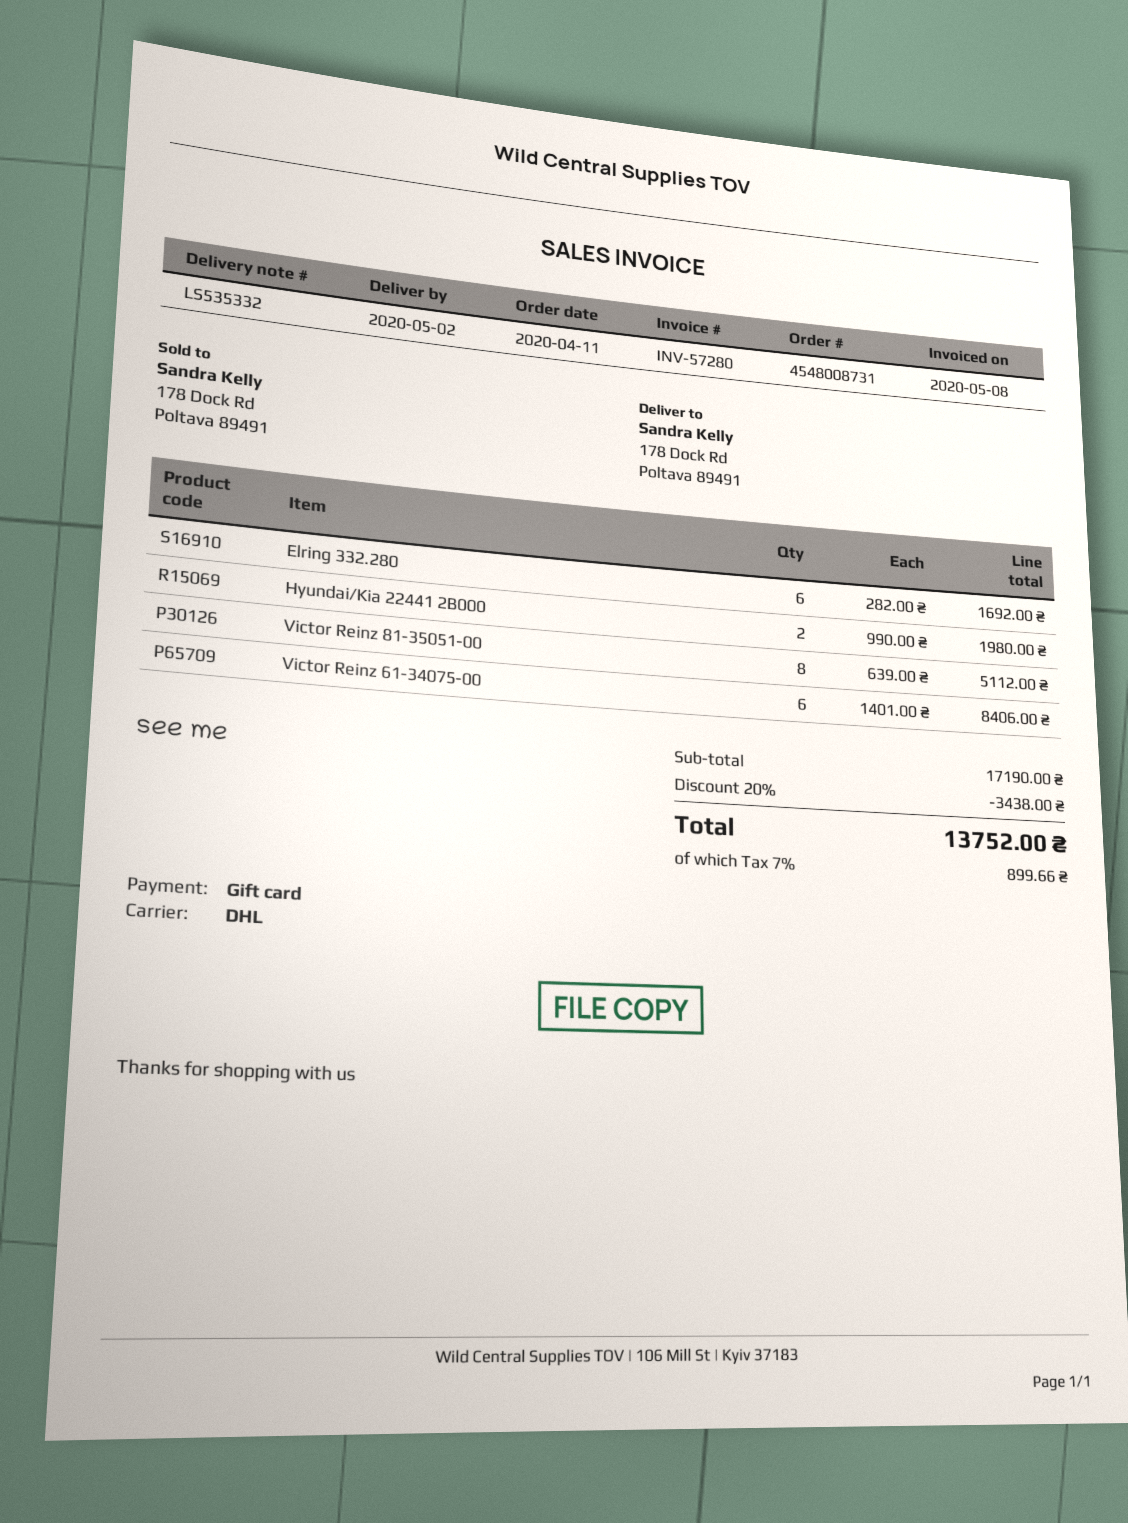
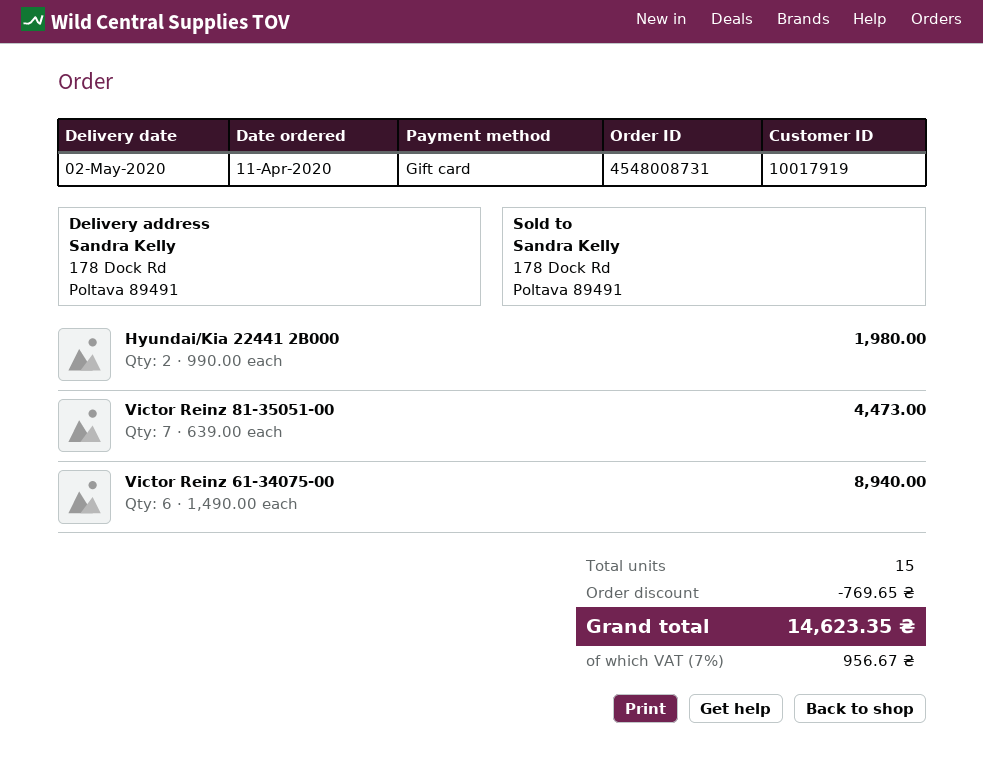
Elring 332.280: 6 x 282.00 = 1692.00 -> none
Victor Reinz 81-35051-00: 8 x 639.00 = 5112.00 -> 7 x 639.00 = 4473.00
Victor Reinz 61-34075-00: 6 x 1401.00 = 8406.00 -> 6 x 1490.00 = 8940.00
discount: 3438.00 -> 769.65
tax: 7% = 899.66 -> 7% = 956.67
total: 13752.00 -> 14623.35

